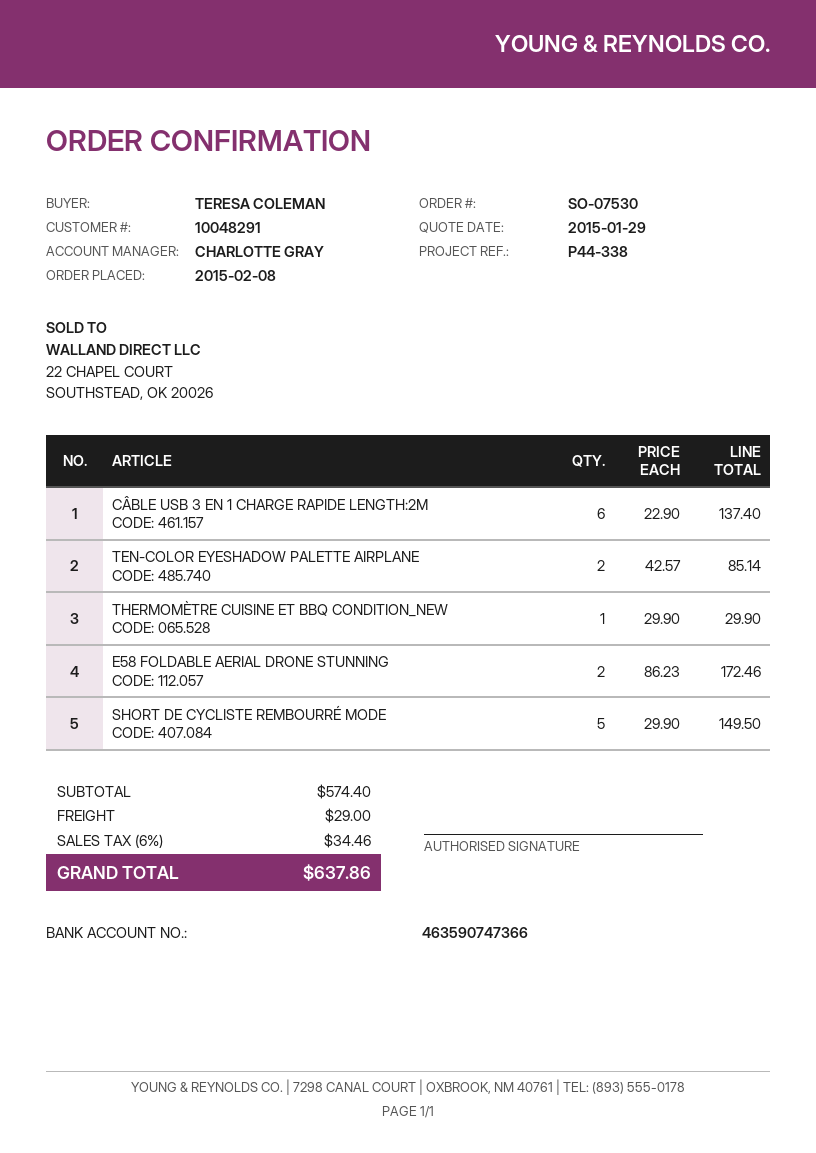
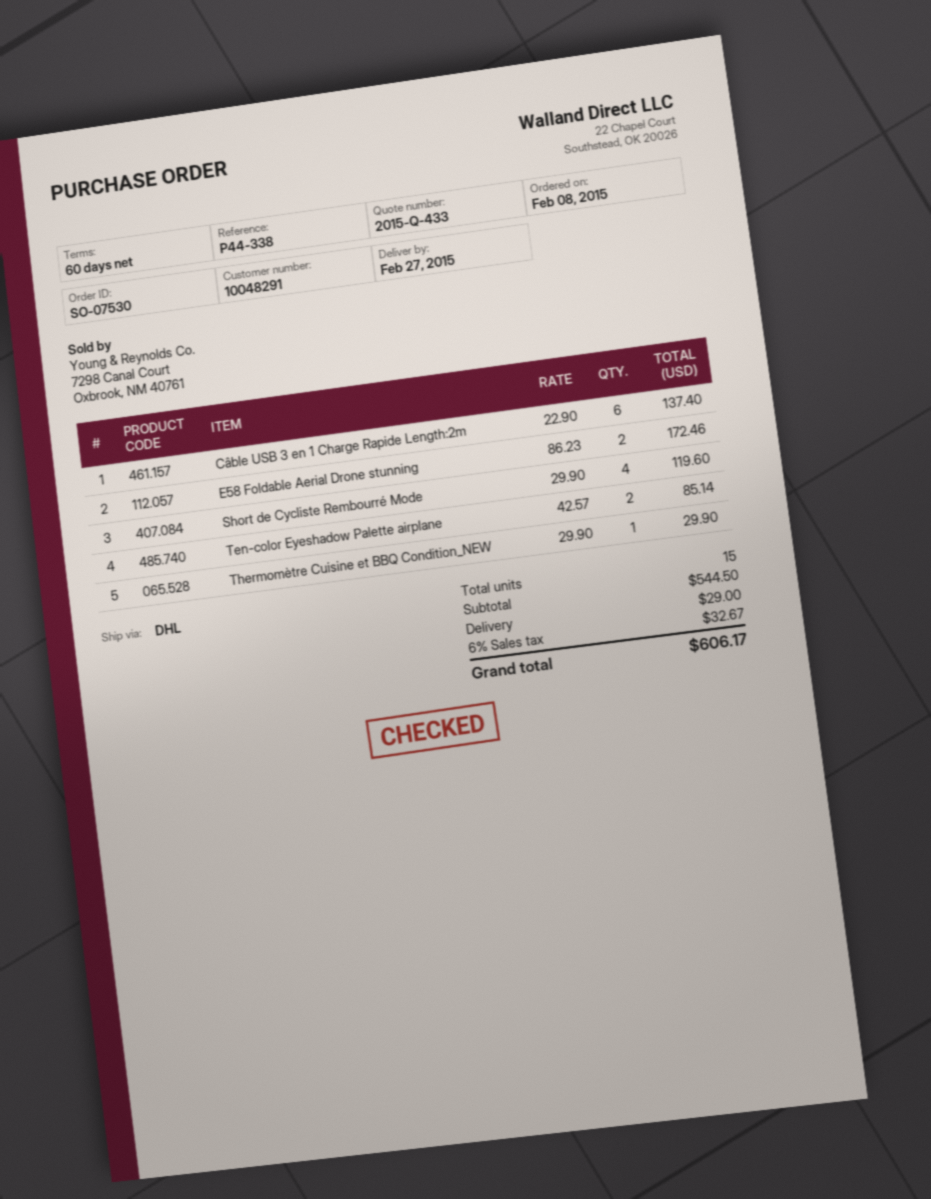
SHORT DE CYCLISTE REMBOURRÉ MODE: 5 x 29.90 = 149.50 -> 4 x 29.90 = 119.60
subtotal: 574.40 -> 544.50
tax: 6% = 34.46 -> 6% = 32.67
total: 637.86 -> 606.17

